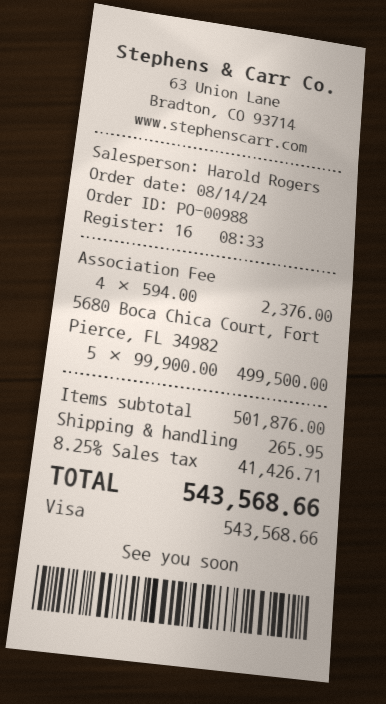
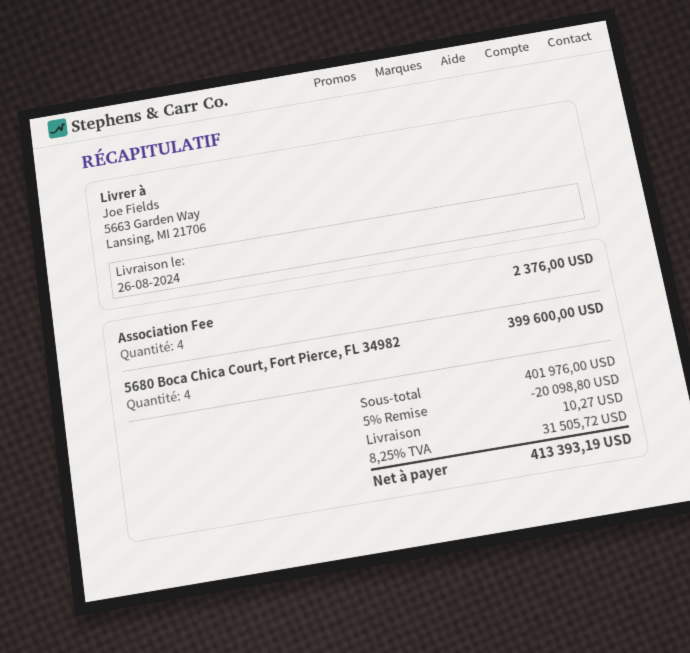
5680 Boca Chica Court, Fort Pierce, FL 34982: 5 for 499500.00 -> 4 for 399600.00
subtotal: 501876.00 -> 401976.00
discount: none -> 5% = 20098.80
shipping: 265.95 -> 10.27
tax: 8.25% = 41426.71 -> 8.25% = 31505.72
total: 543568.66 -> 413393.19

